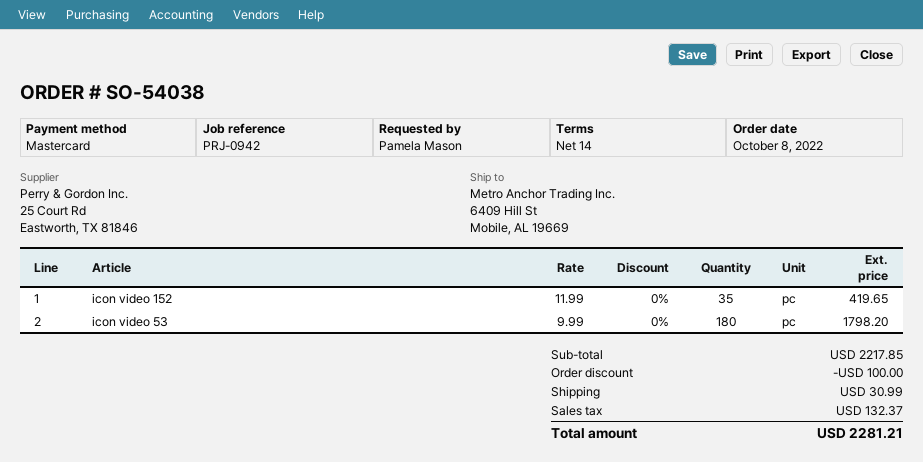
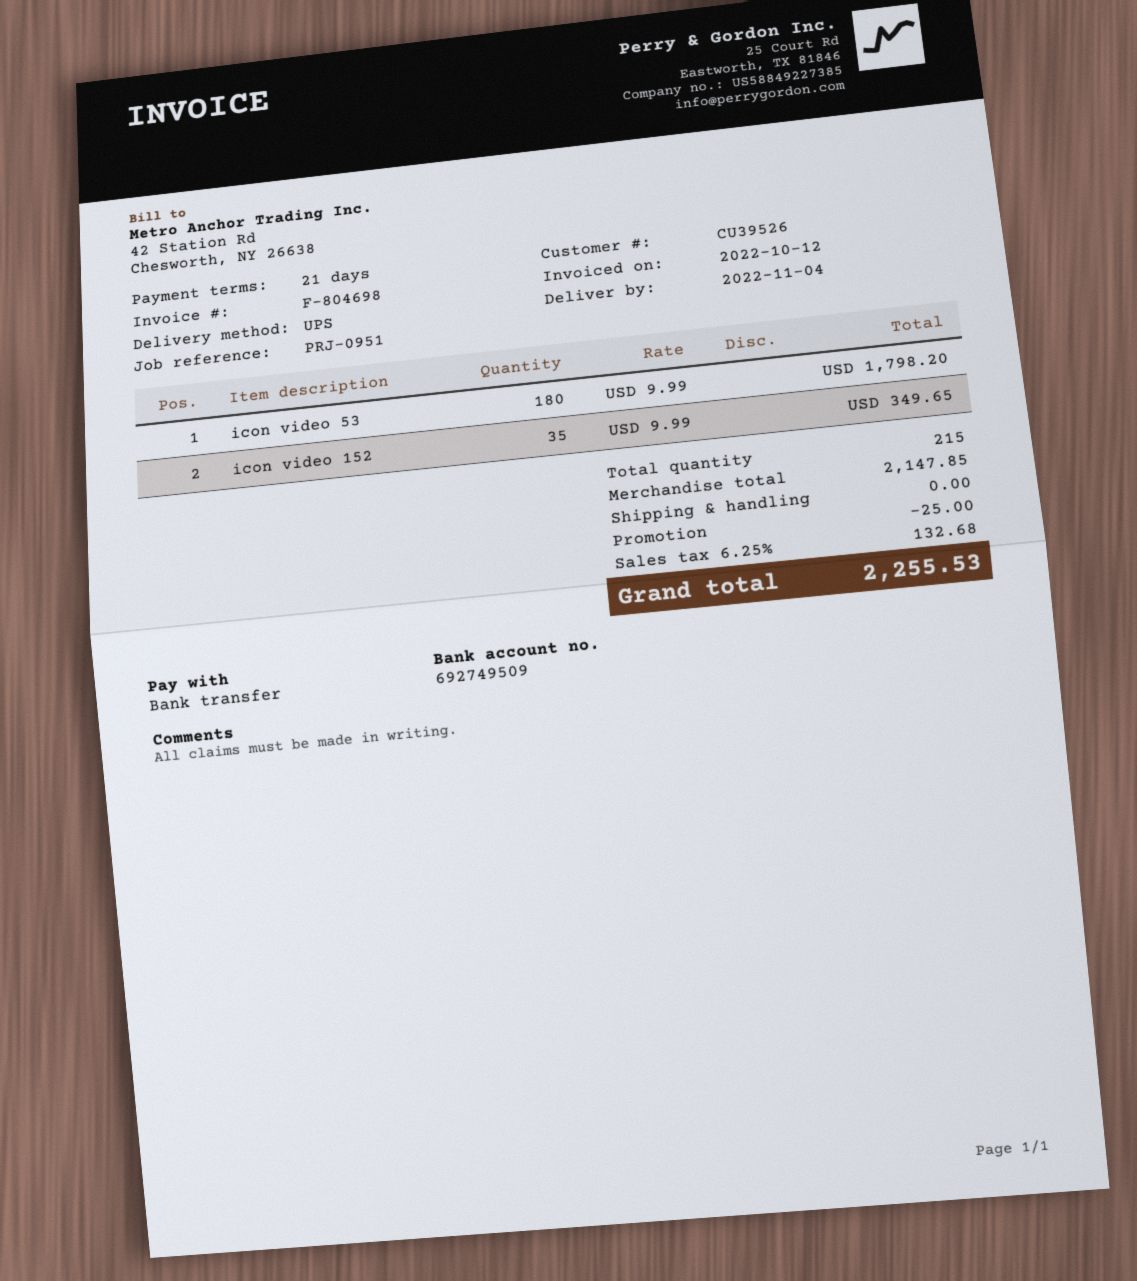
payment terms: 14 days -> 21 days
reference: PRJ-0942 -> PRJ-0951
payment method: Mastercard -> bank transfer
icon video 152: 35 x 11.99 = 419.65 -> 35 x 9.99 = 349.65
subtotal: 2217.85 -> 2147.85
discount: 100.00 -> 25.00
shipping: 30.99 -> 0.00
tax: 132.37 -> 132.68
total: 2281.21 -> 2255.53

